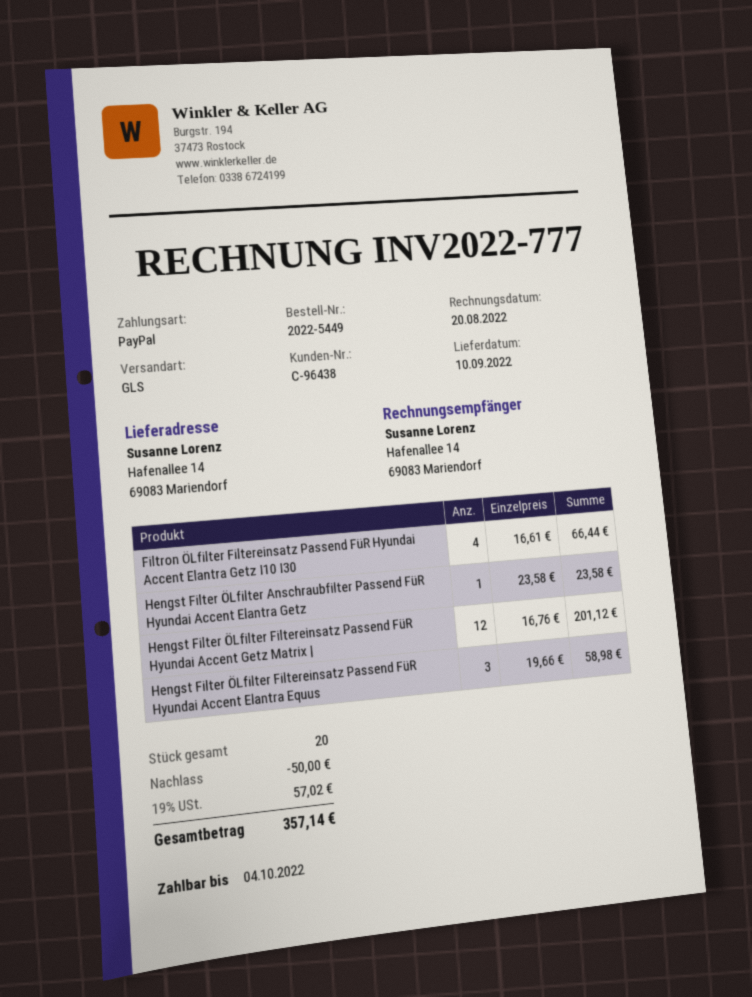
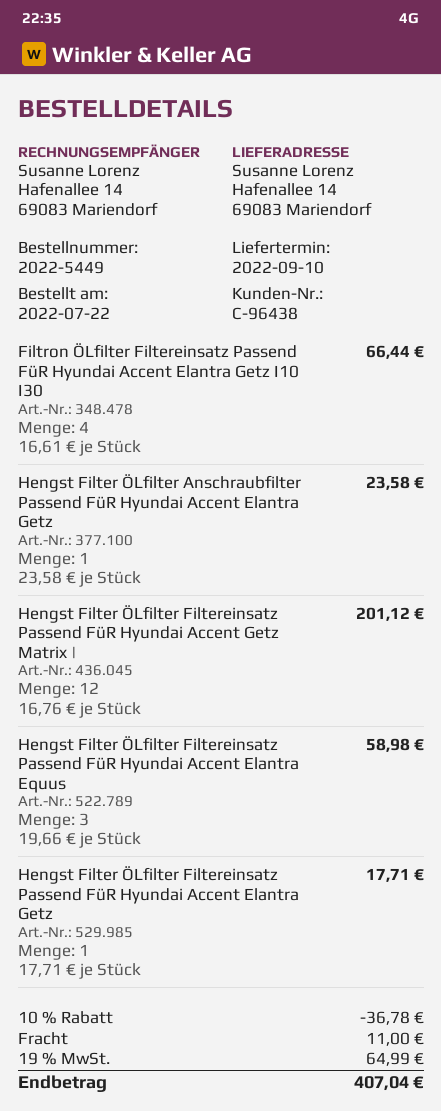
Hengst Filter ÖLfilter Filtereinsatz Passend FüR Hyundai Accent Elantra Getz: none -> 1 x 17.71 = 17.71
discount: 50.00 -> 36.78
shipping: none -> 11.00
tax: 19% = 57.02 -> 19% = 64.99
total: 357.14 -> 407.04

